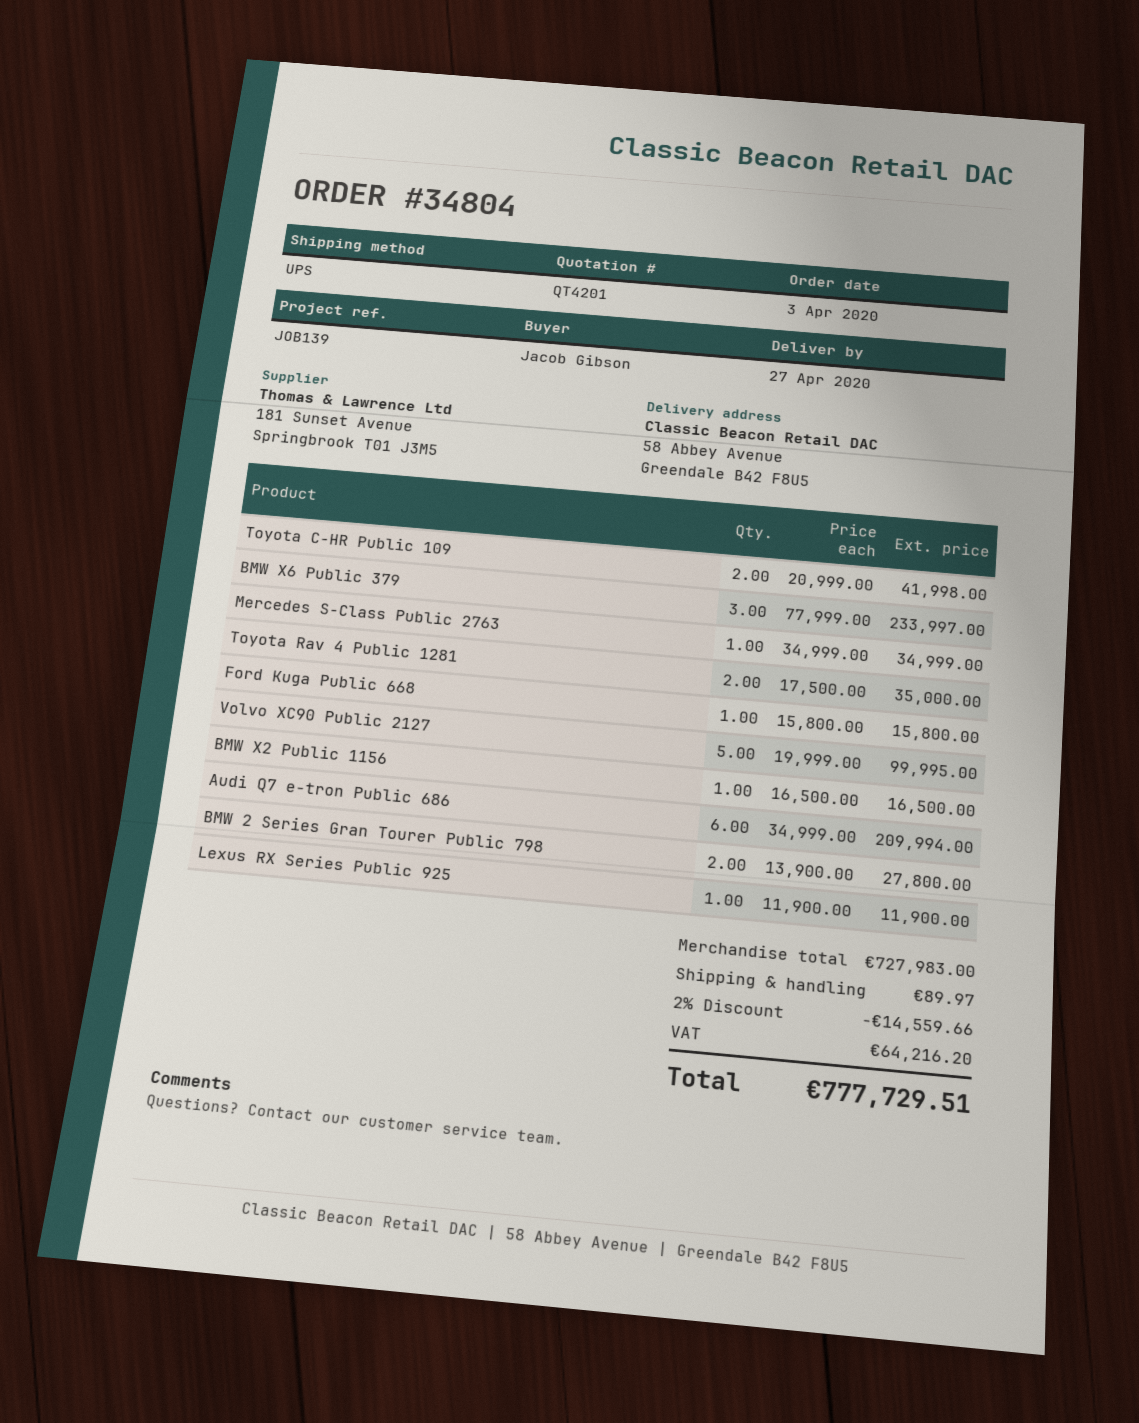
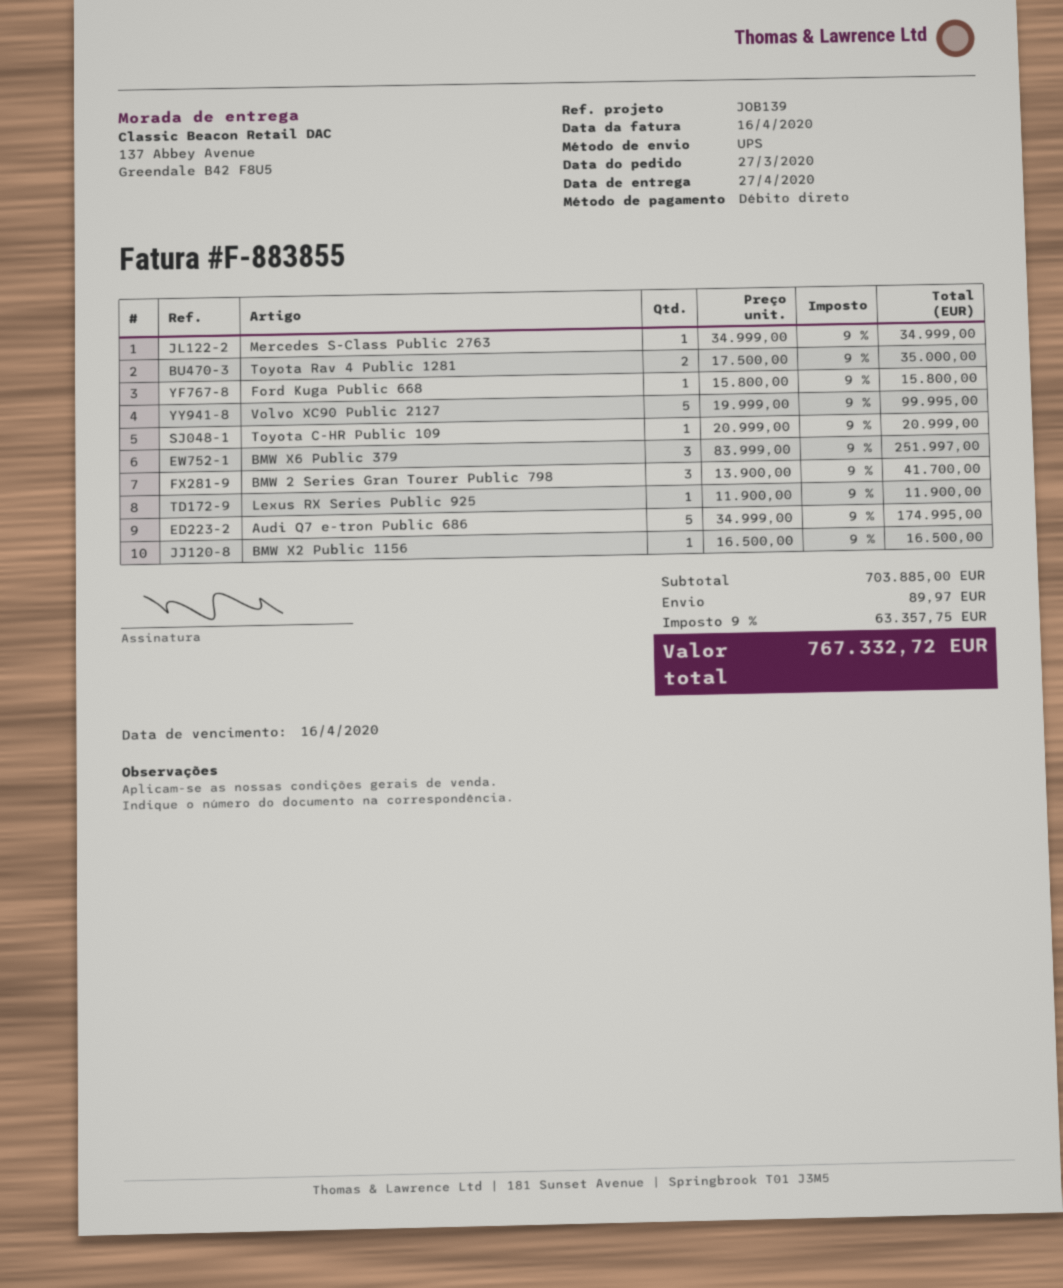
order date: 2020-04-03 -> 2020-03-27
ship to: 58 Abbey Avenue, Greendale B42 F8U5 -> 137 Abbey Avenue, Greendale B42 F8U5
Toyota C-HR Public 109: 2 x 20999.00 = 41998.00 -> 1 x 20999.00 = 20999.00
BMW X6 Public 379: 3 x 77999.00 = 233997.00 -> 3 x 83999.00 = 251997.00
Audi Q7 e-tron Public 686: 6 x 34999.00 = 209994.00 -> 5 x 34999.00 = 174995.00
BMW 2 Series Gran Tourer Public 798: 2 x 13900.00 = 27800.00 -> 3 x 13900.00 = 41700.00
subtotal: 727983.00 -> 703885.00
discount: 2% = 14559.66 -> none
tax: 64216.20 -> 63357.75
total: 777729.51 -> 767332.72

